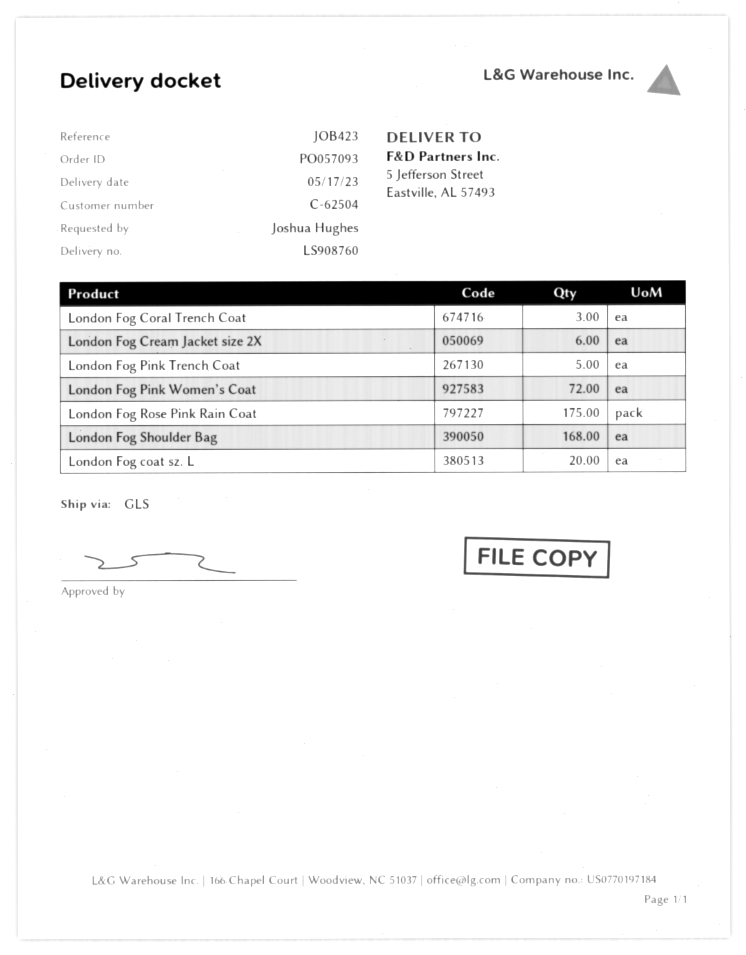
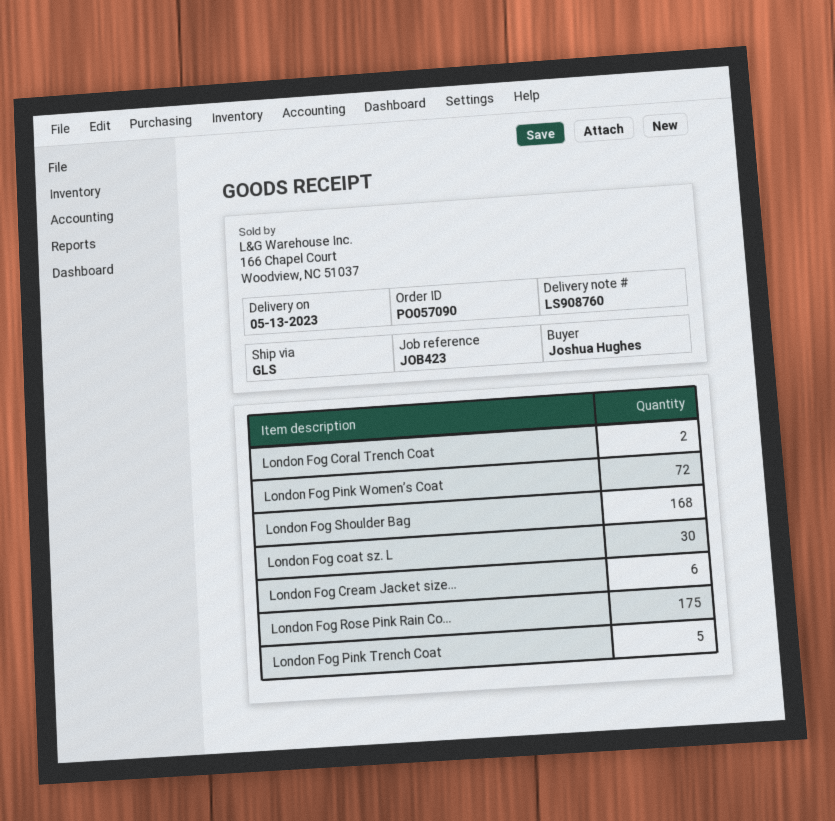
order number: PO057093 -> PO057090
delivery date: 2023-05-17 -> 2023-05-13
London Fog Coral Trench Coat: 3 -> 2
London Fog coat sz. L: 20 -> 30

